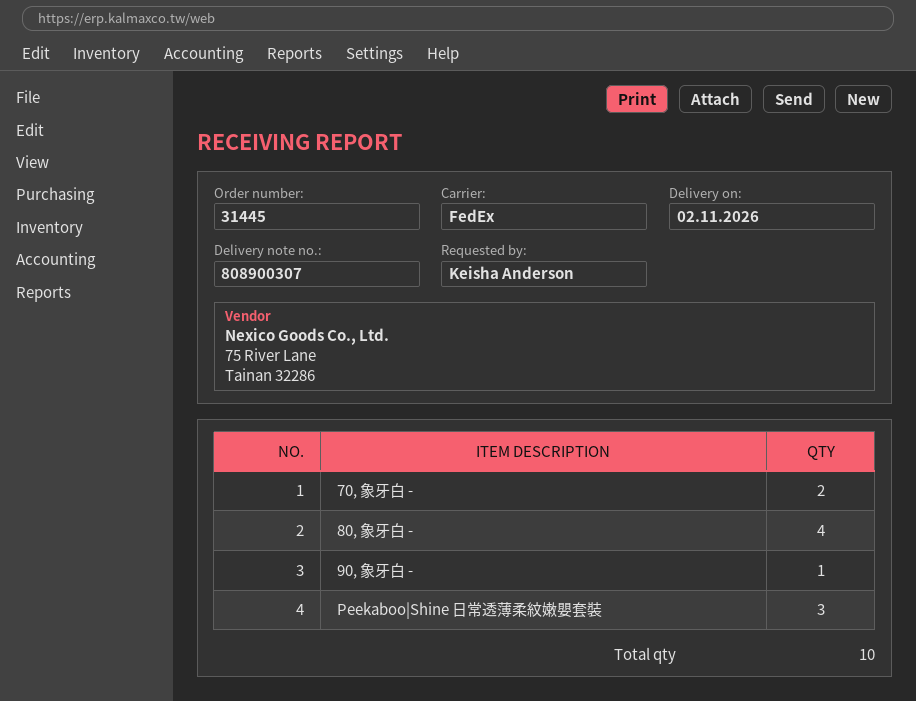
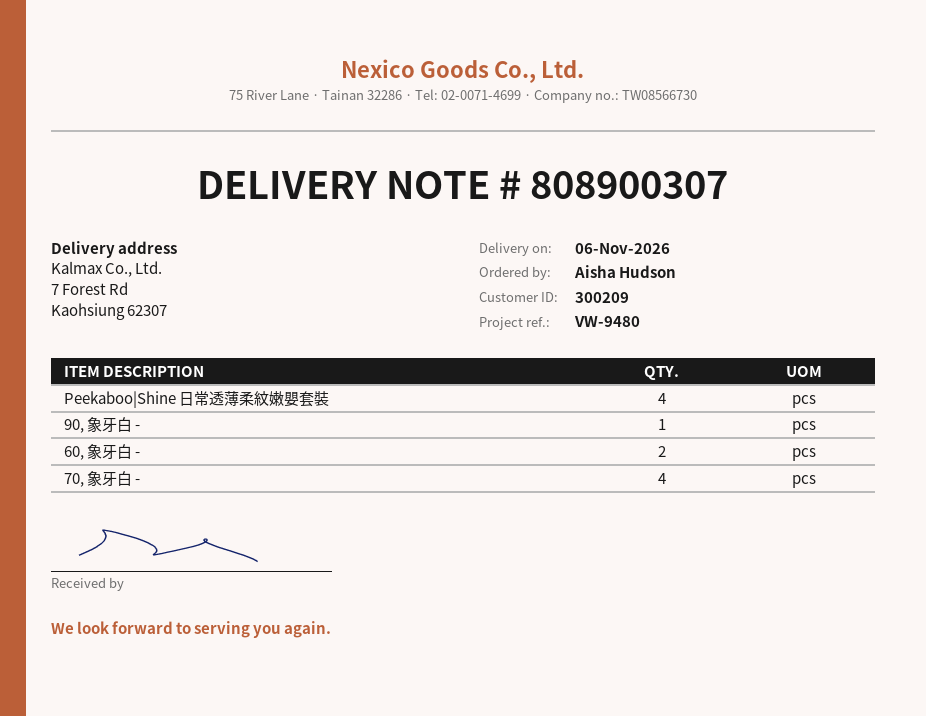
delivery date: 2026-11-02 -> 2026-11-06
ordered by: Keisha Anderson -> Aisha Hudson
70, 象牙白 -: 2 -> 4
80, 象牙白 -: 4 -> none
Peekaboo|Shine 日常透薄柔紋嫩嬰套裝: 3 -> 4
60, 象牙白 -: none -> 2

